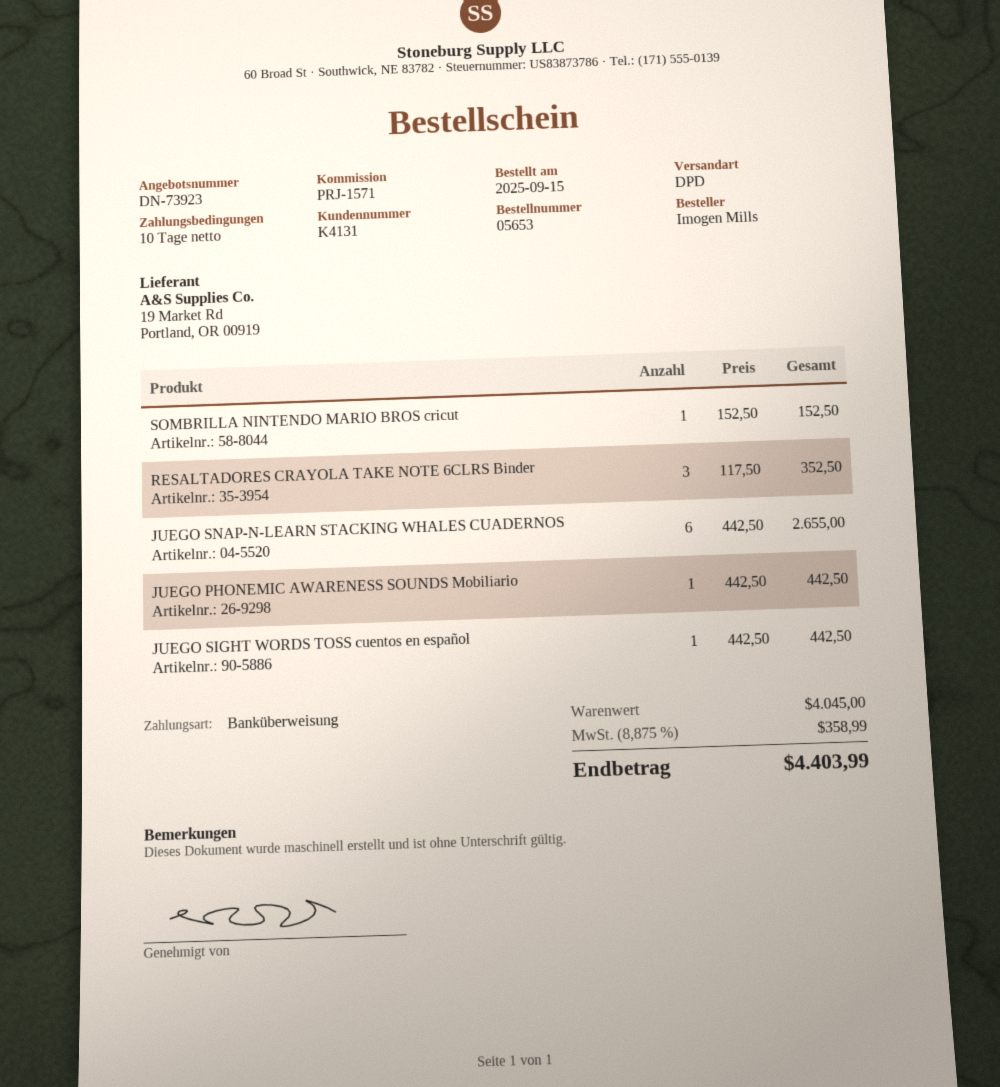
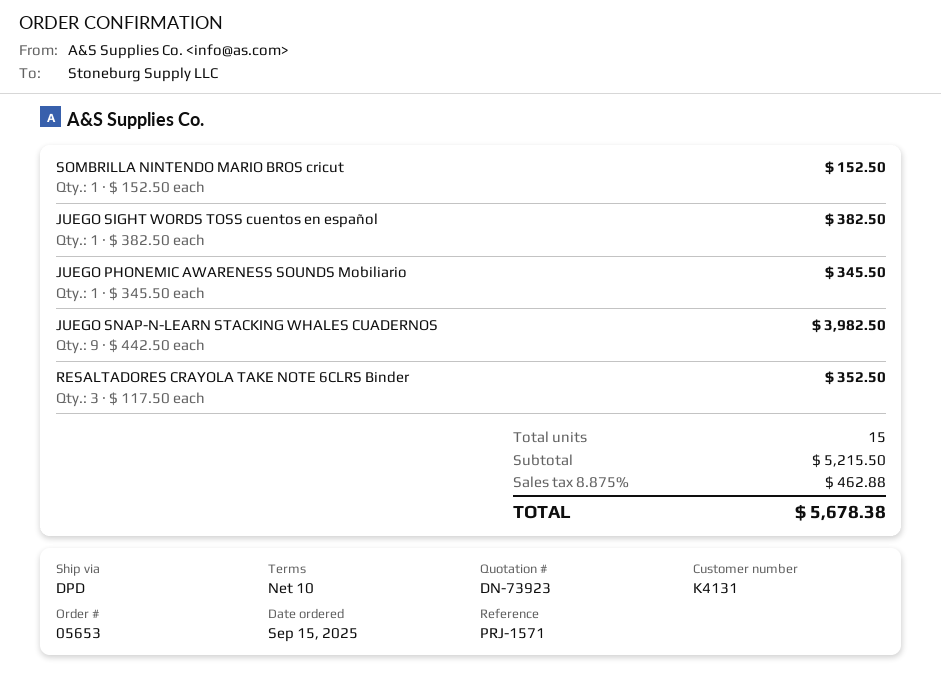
JUEGO SNAP-N-LEARN STACKING WHALES CUADERNOS: 6 x 442.50 = 2655.00 -> 9 x 442.50 = 3982.50
JUEGO PHONEMIC AWARENESS SOUNDS Mobiliario: 1 x 442.50 = 442.50 -> 1 x 345.50 = 345.50
JUEGO SIGHT WORDS TOSS cuentos en español: 1 x 442.50 = 442.50 -> 1 x 382.50 = 382.50
subtotal: 4045.00 -> 5215.50
tax: 8.875% = 358.99 -> 8.875% = 462.88
total: 4403.99 -> 5678.38

